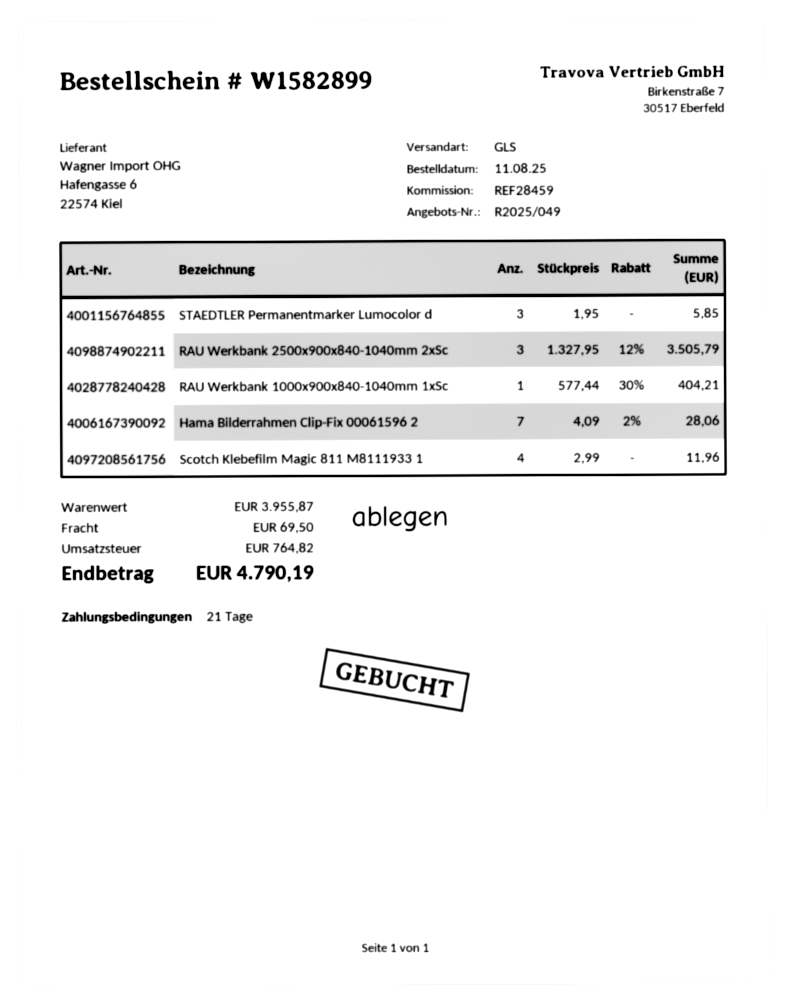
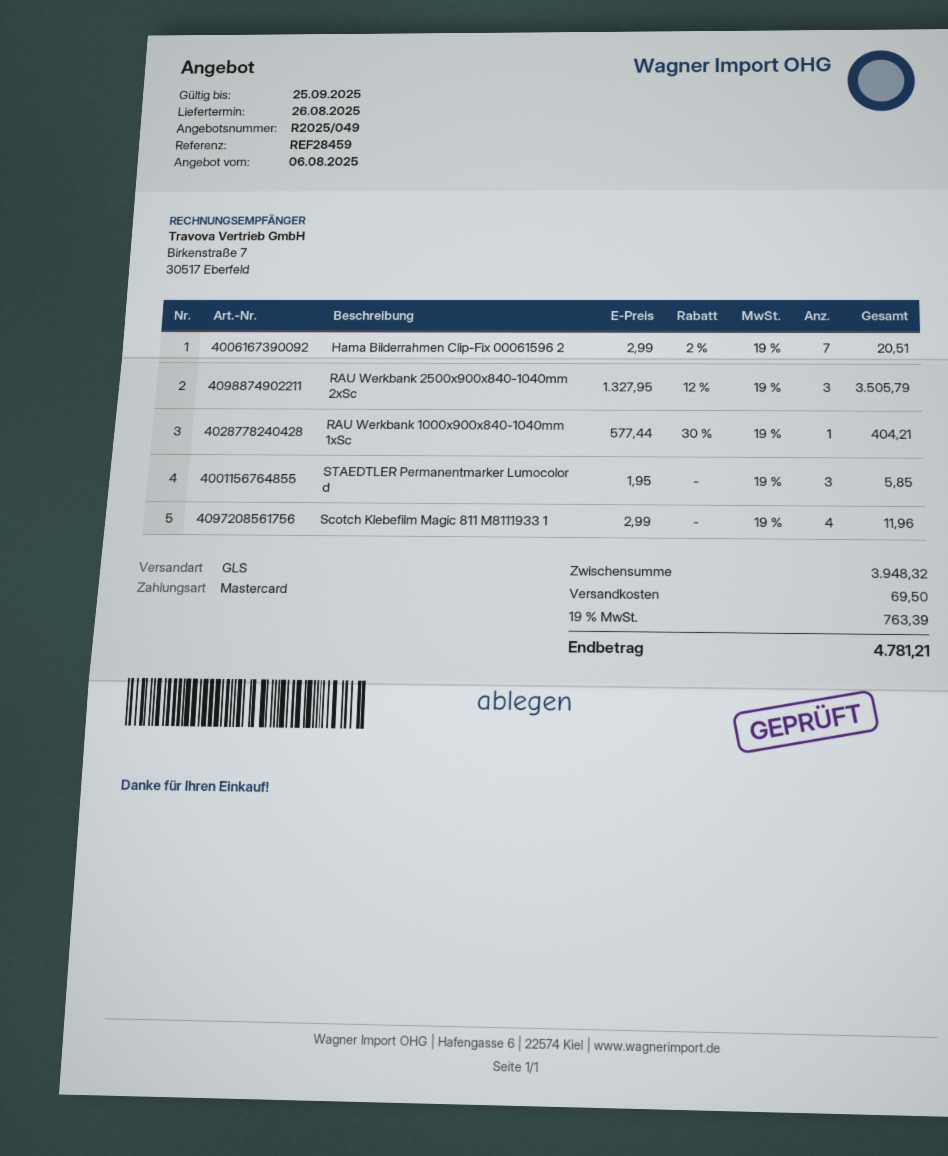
Hama Bilderrahmen Clip-Fix 00061596 2: 7 x 4.09 - 2% = 28.06 -> 7 x 2.99 - 2% = 20.51
subtotal: 3955.87 -> 3948.32
tax: 764.82 -> 763.39
total: 4790.19 -> 4781.21

